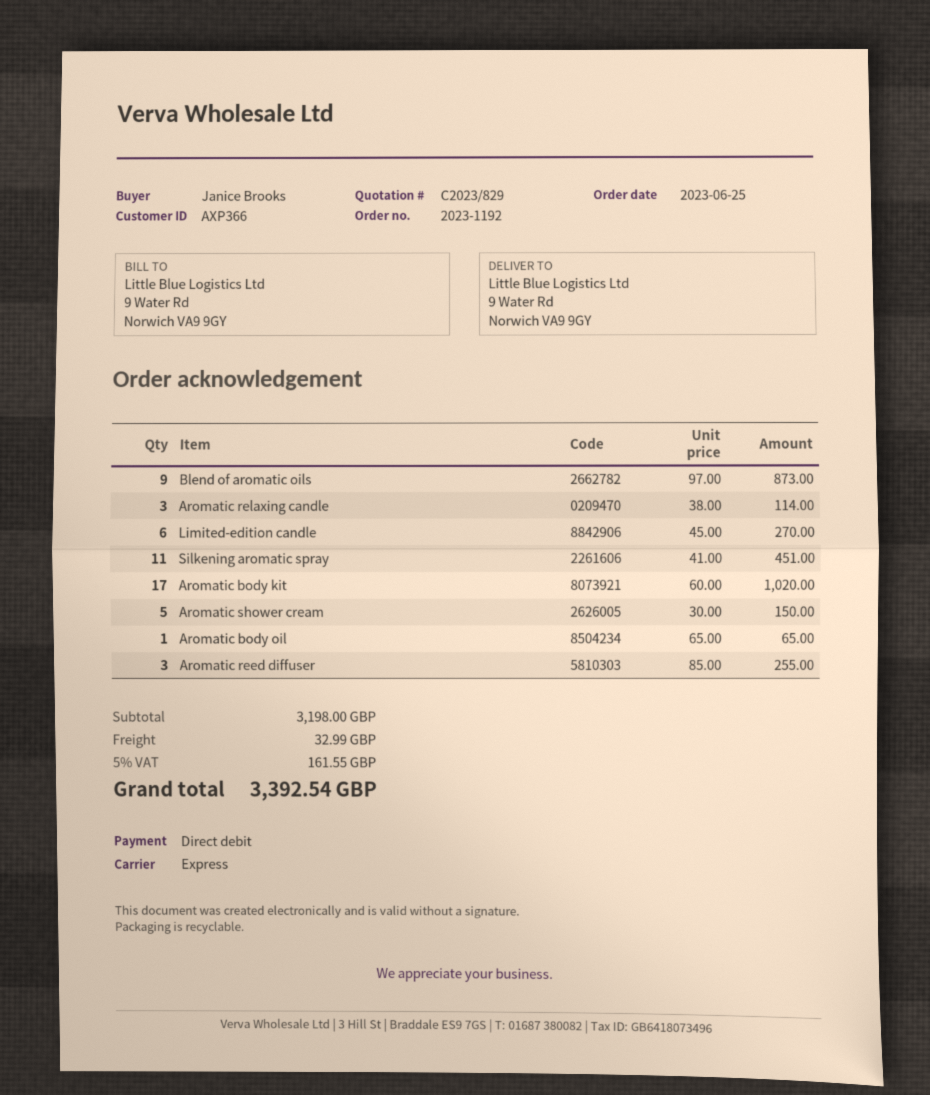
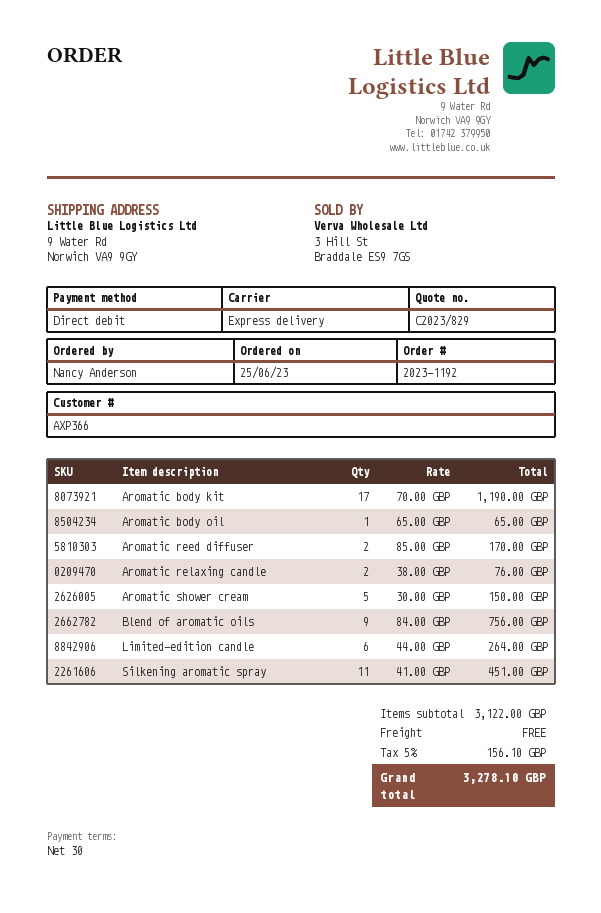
ordered by: Janice Brooks -> Nancy Anderson
Blend of aromatic oils: 9 x 97.00 = 873.00 -> 9 x 84.00 = 756.00
Aromatic relaxing candle: 3 x 38.00 = 114.00 -> 2 x 38.00 = 76.00
Limited-edition candle: 6 x 45.00 = 270.00 -> 6 x 44.00 = 264.00
Aromatic body kit: 17 x 60.00 = 1020.00 -> 17 x 70.00 = 1190.00
Aromatic reed diffuser: 3 x 85.00 = 255.00 -> 2 x 85.00 = 170.00
subtotal: 3198.00 -> 3122.00
shipping: 32.99 -> 0.00
tax: 5% = 161.55 -> 5% = 156.10
total: 3392.54 -> 3278.10

